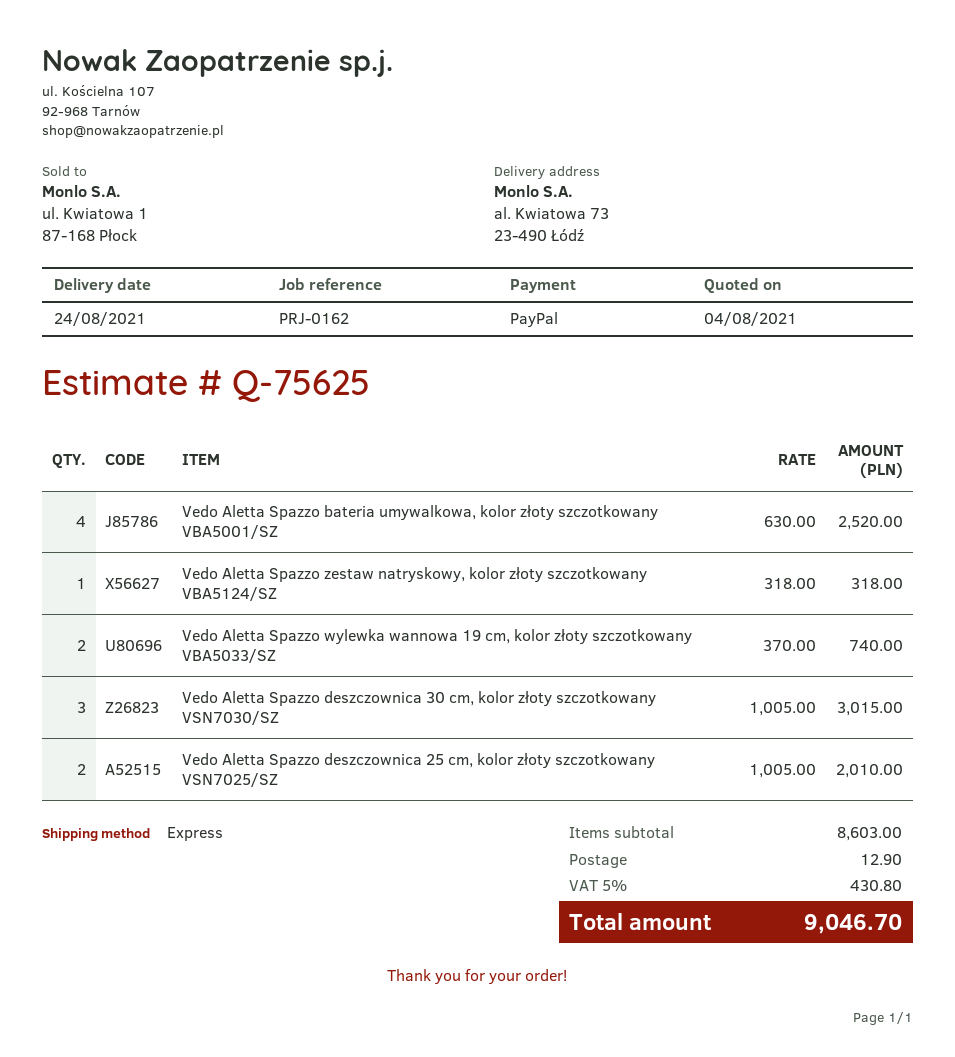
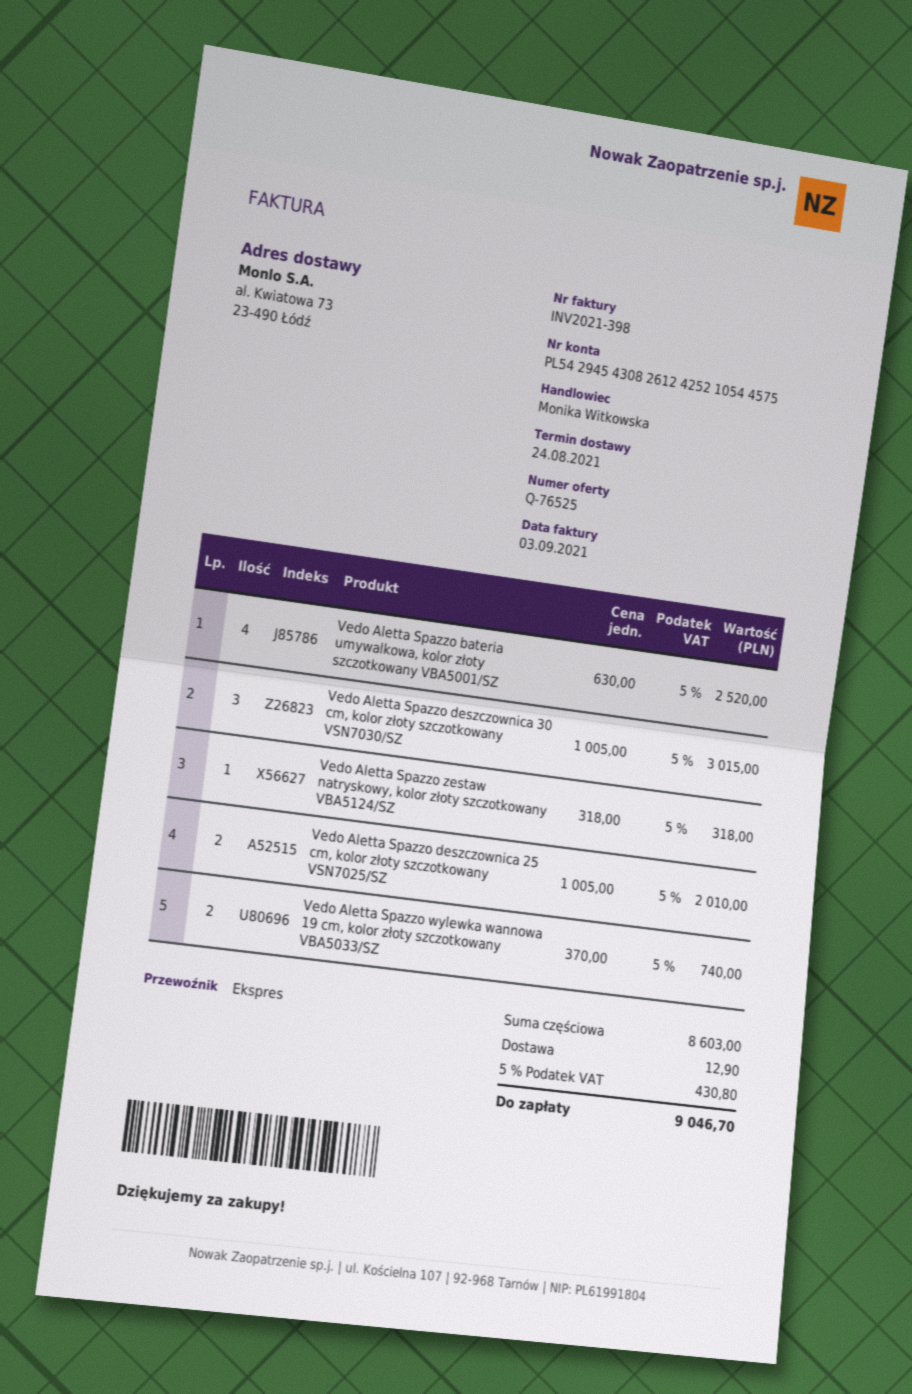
quote number: Q-75625 -> Q-76525

